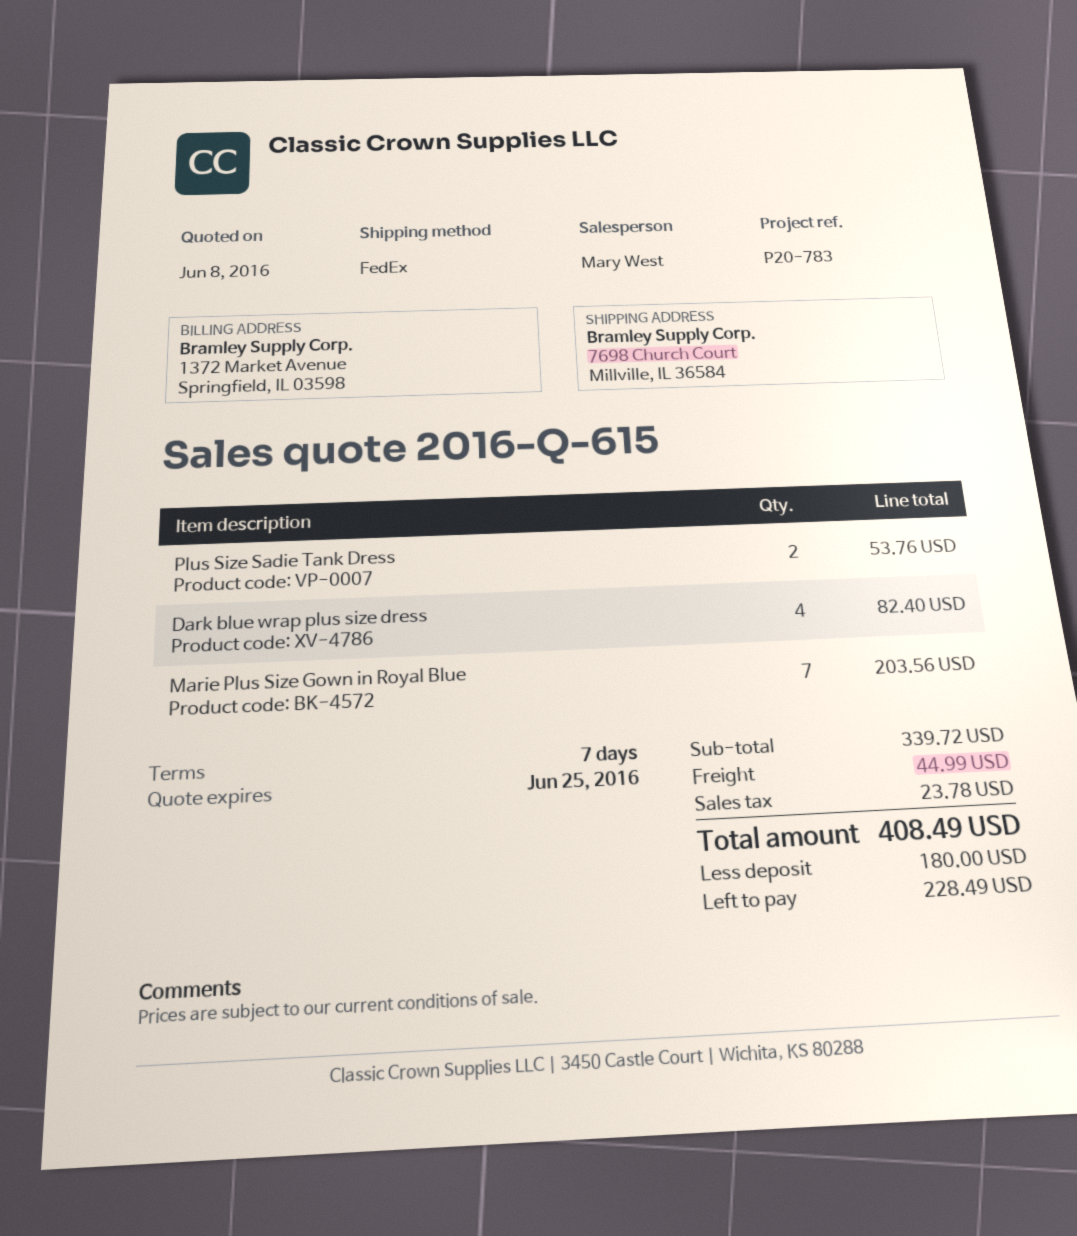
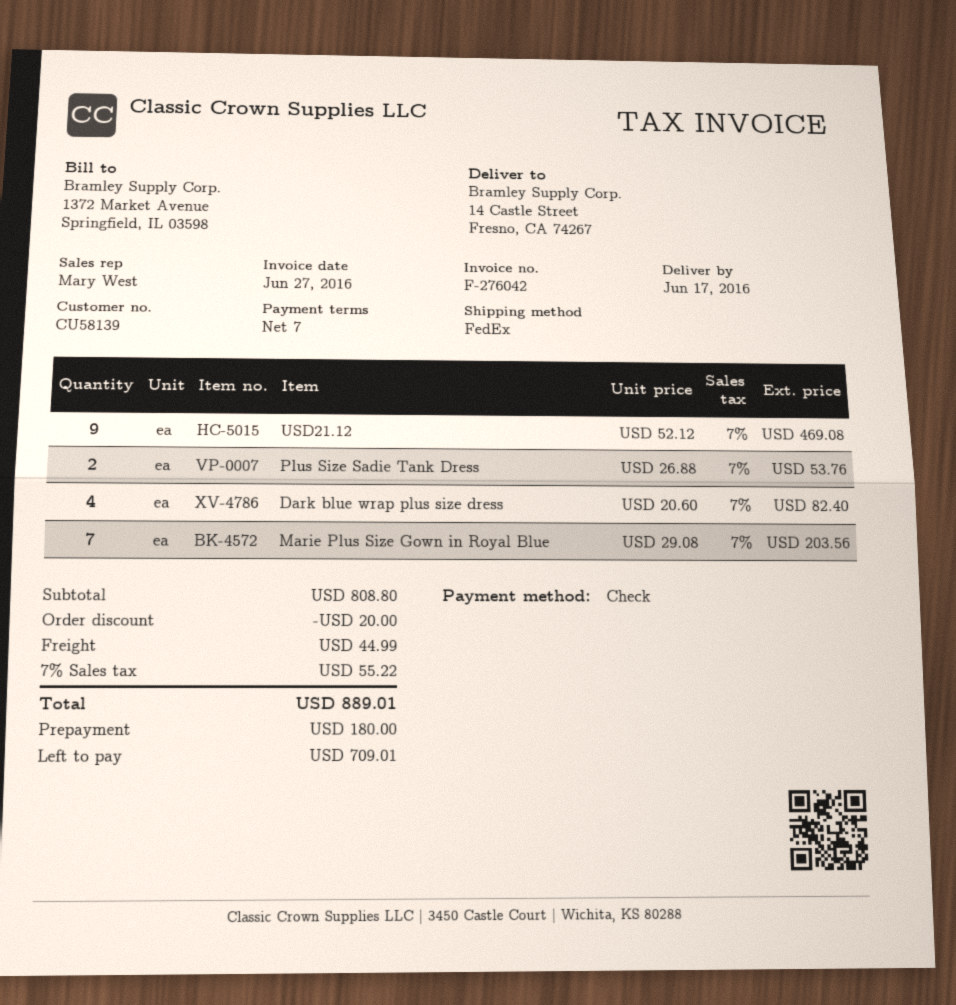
ship to: 7698 Church Court, Millville, IL 36584 -> 14 Castle Street, Fresno, CA 74267
USD21.12: none -> 9 for 469.08
subtotal: 339.72 -> 808.80
discount: none -> 20.00
tax: 23.78 -> 55.22
total: 408.49 -> 889.01
balance: 228.49 -> 709.01

